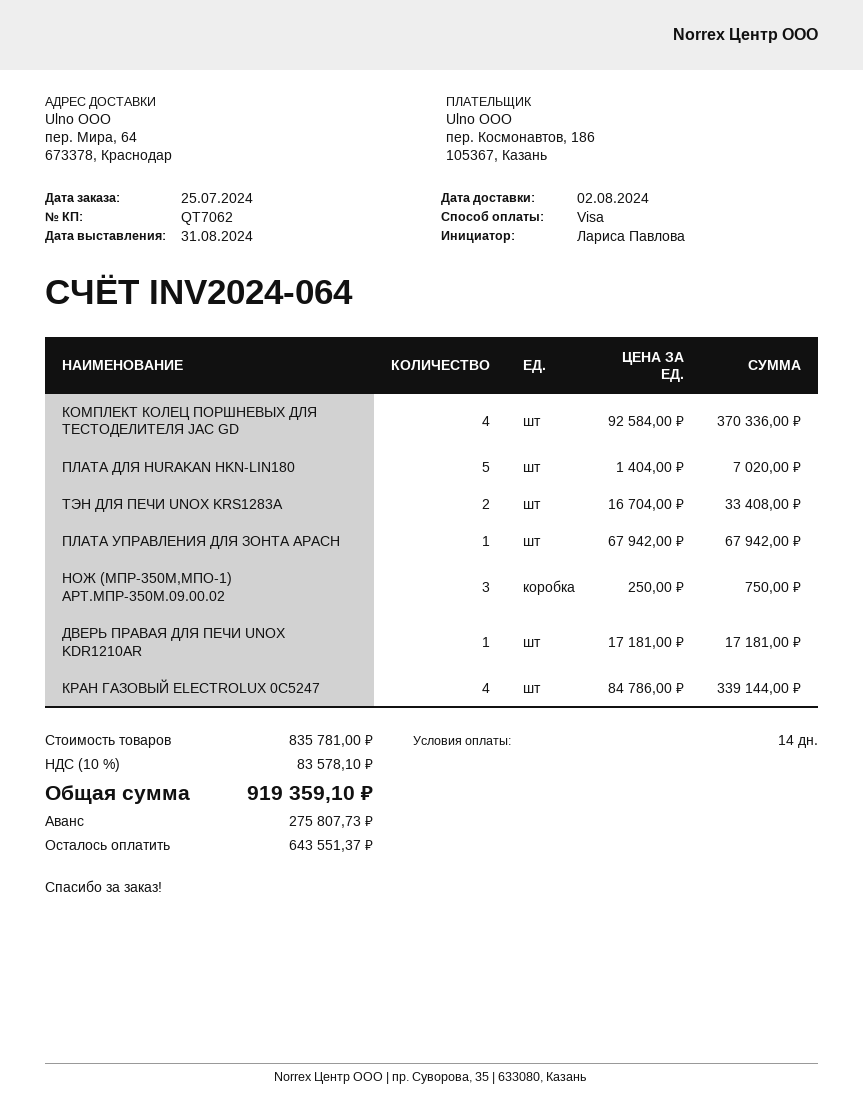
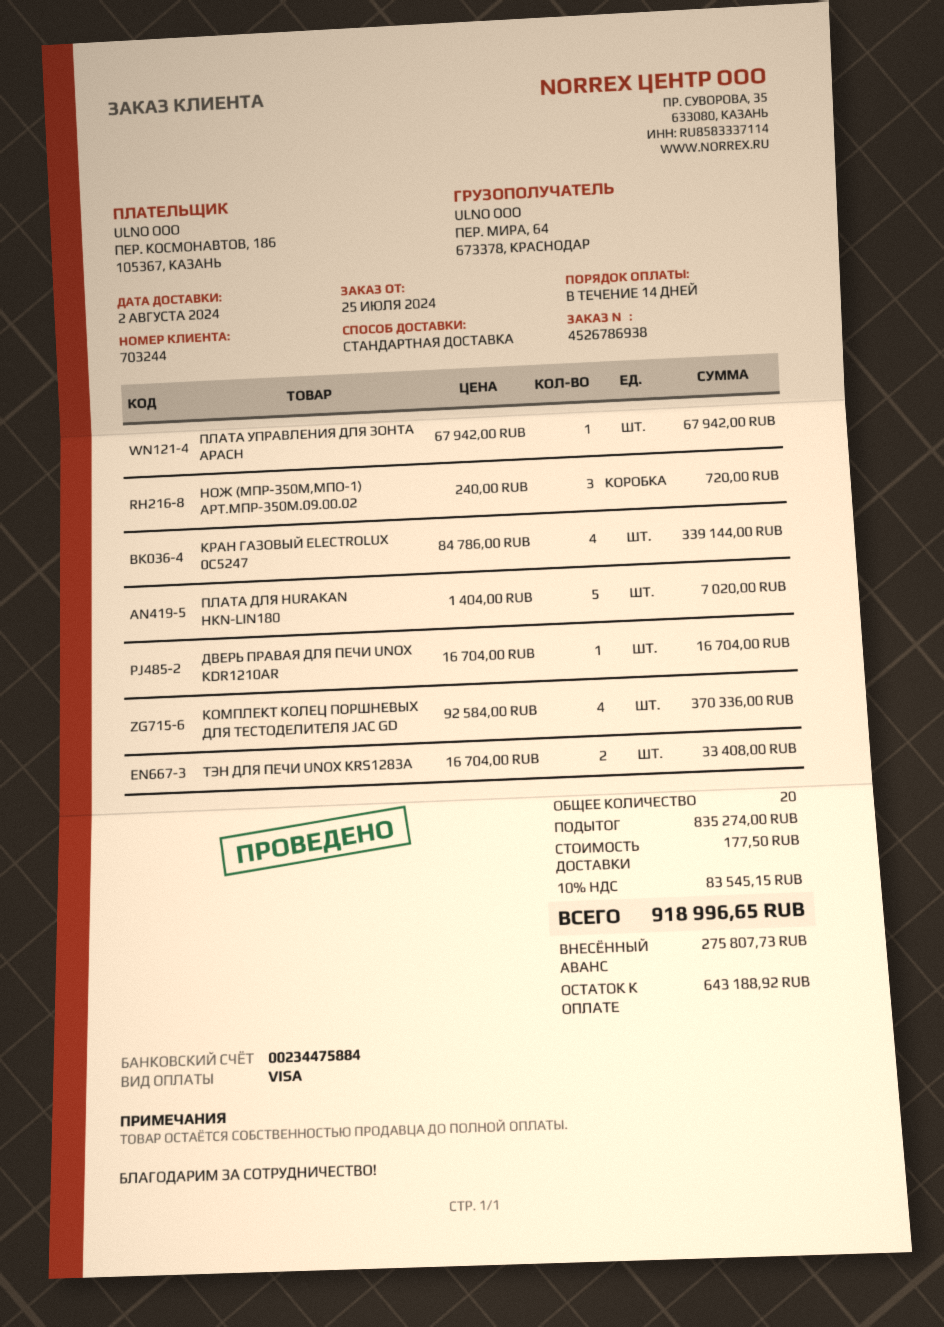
НОЖ (МПР-350М,МПО-1) АРТ.МПР-350М.09.00.02: 3 x 250.00 = 750.00 -> 3 x 240.00 = 720.00
ДВЕРЬ ПРАВАЯ ДЛЯ ПЕЧИ UNOX KDR1210AR: 1 x 17181.00 = 17181.00 -> 1 x 16704.00 = 16704.00
subtotal: 835781.00 -> 835274.00
shipping: none -> 177.50
tax: 10% = 83578.10 -> 10% = 83545.15
total: 919359.10 -> 918996.65
balance: 643551.37 -> 643188.92

